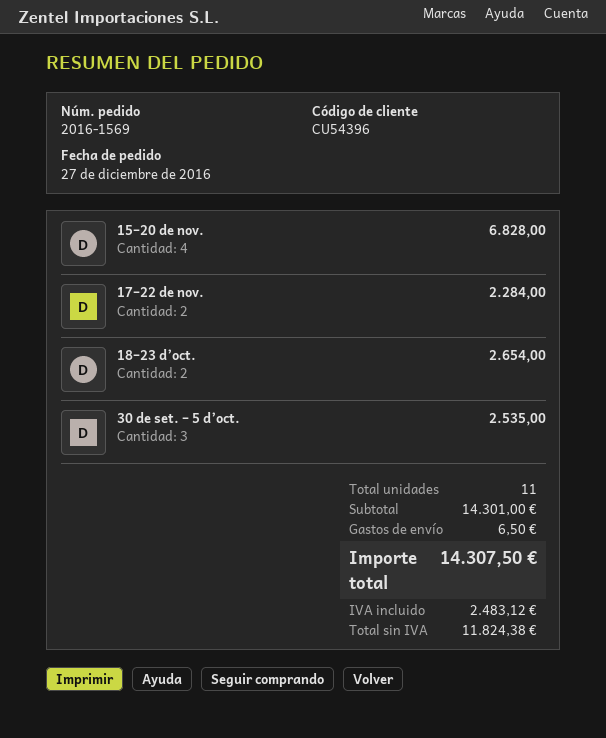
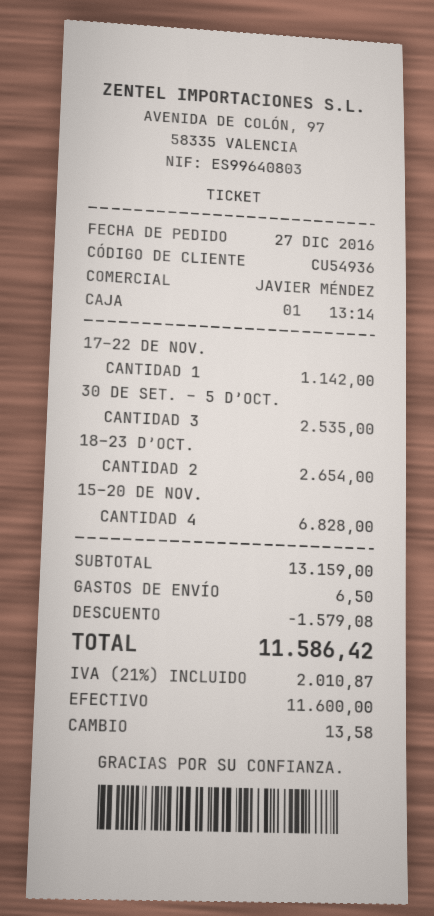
customer number: CU54396 -> CU54936
17–22 de nov.: 2 for 2284.00 -> 1 for 1142.00
subtotal: 14301.00 -> 13159.00
discount: none -> 1579.08
tax: 2483.12 -> 2010.87
total: 14307.50 -> 11586.42

